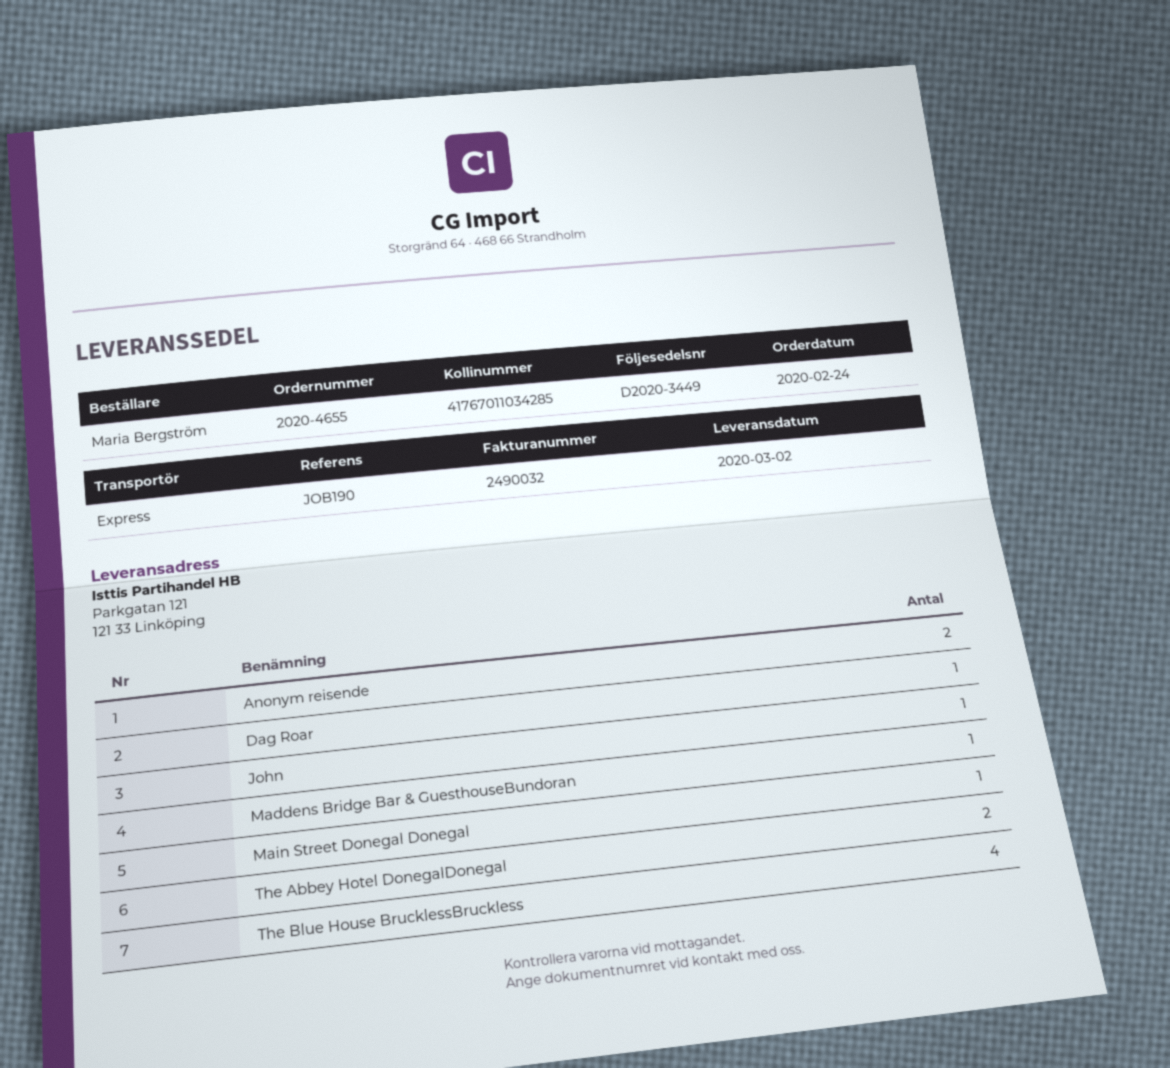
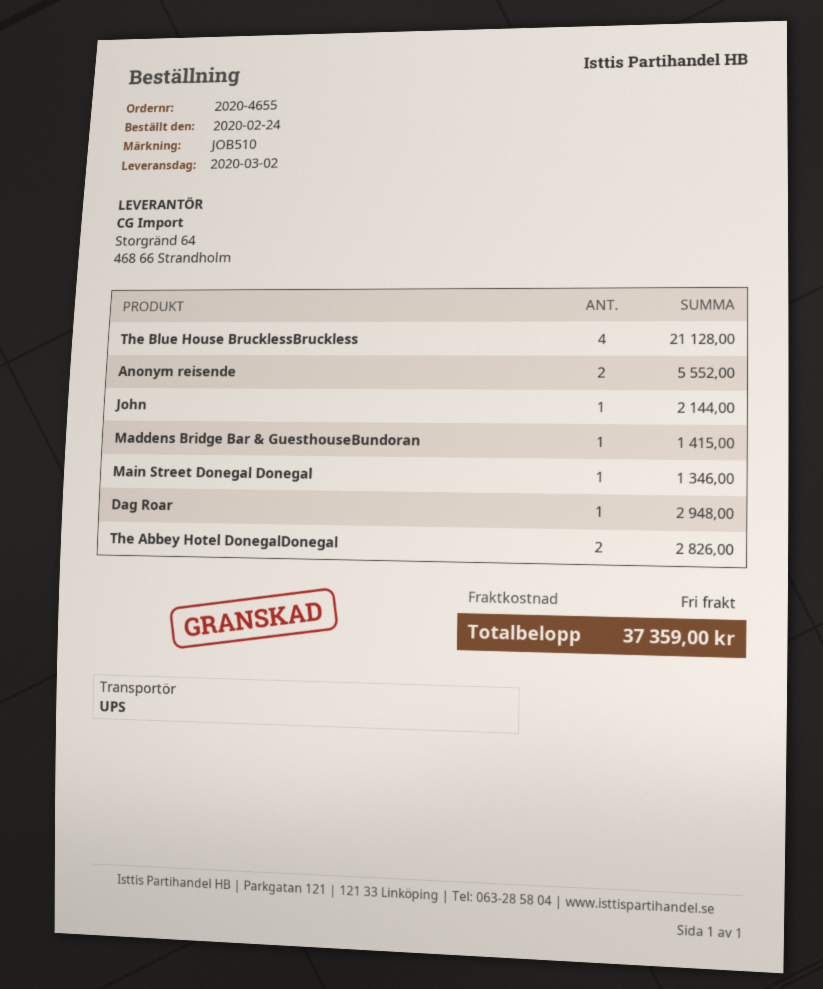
reference: JOB190 -> JOB510
shipping method: express -> UPS

